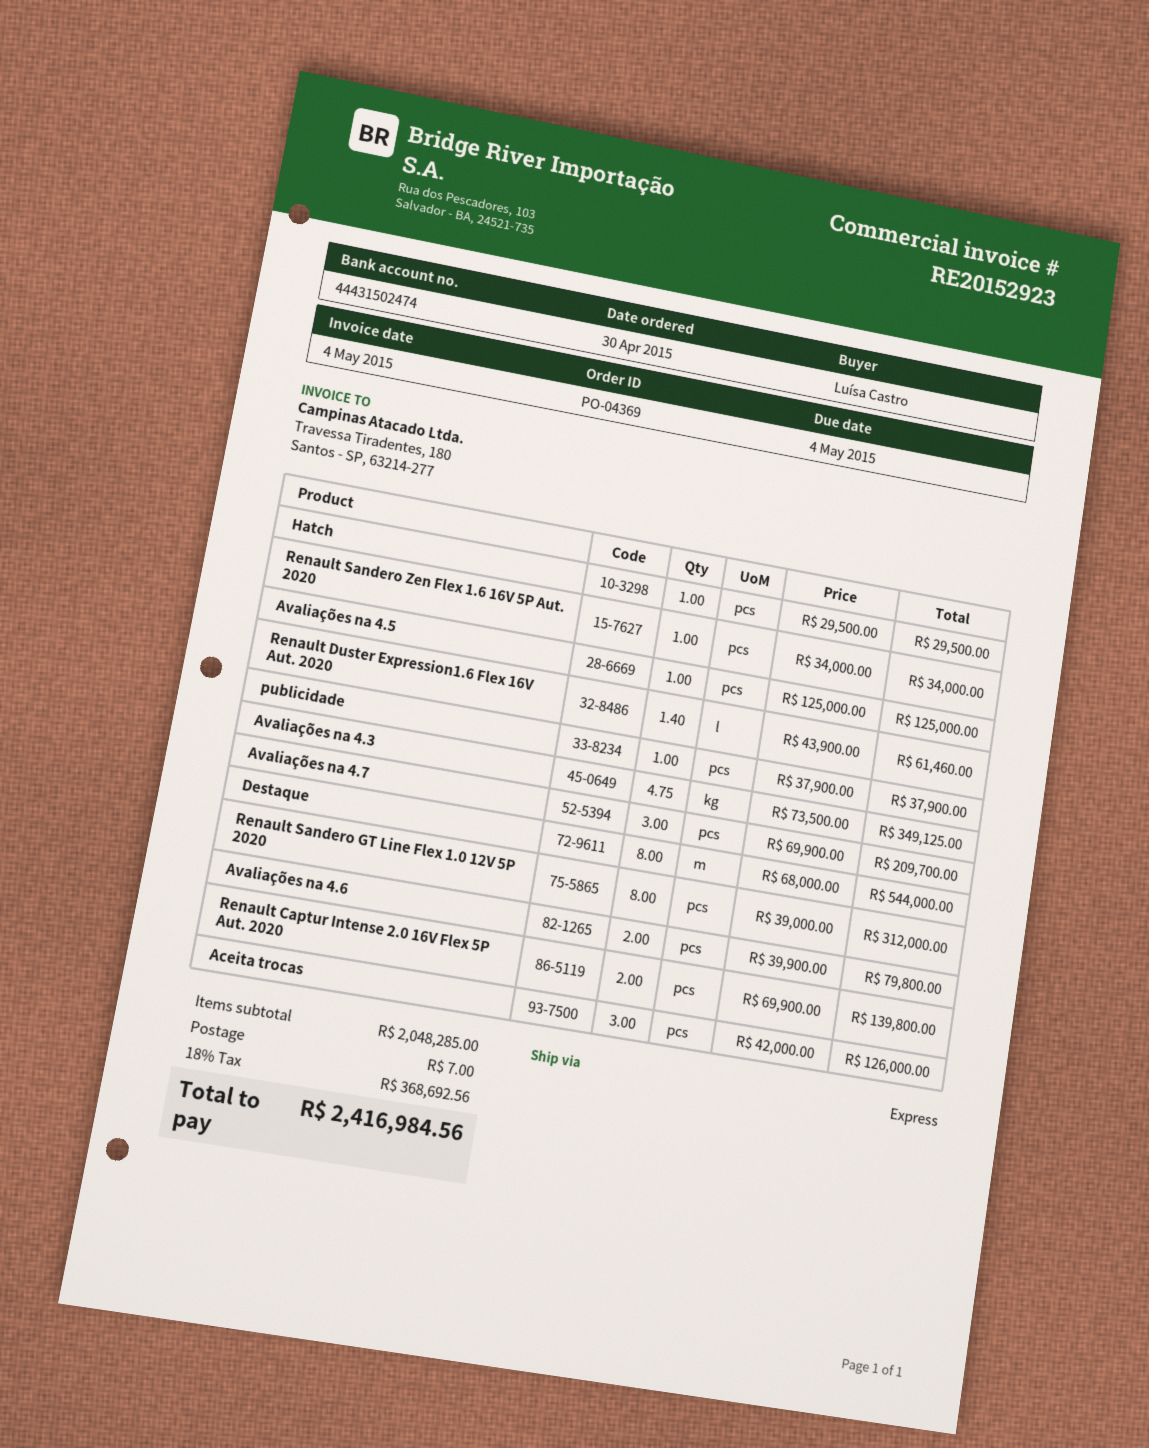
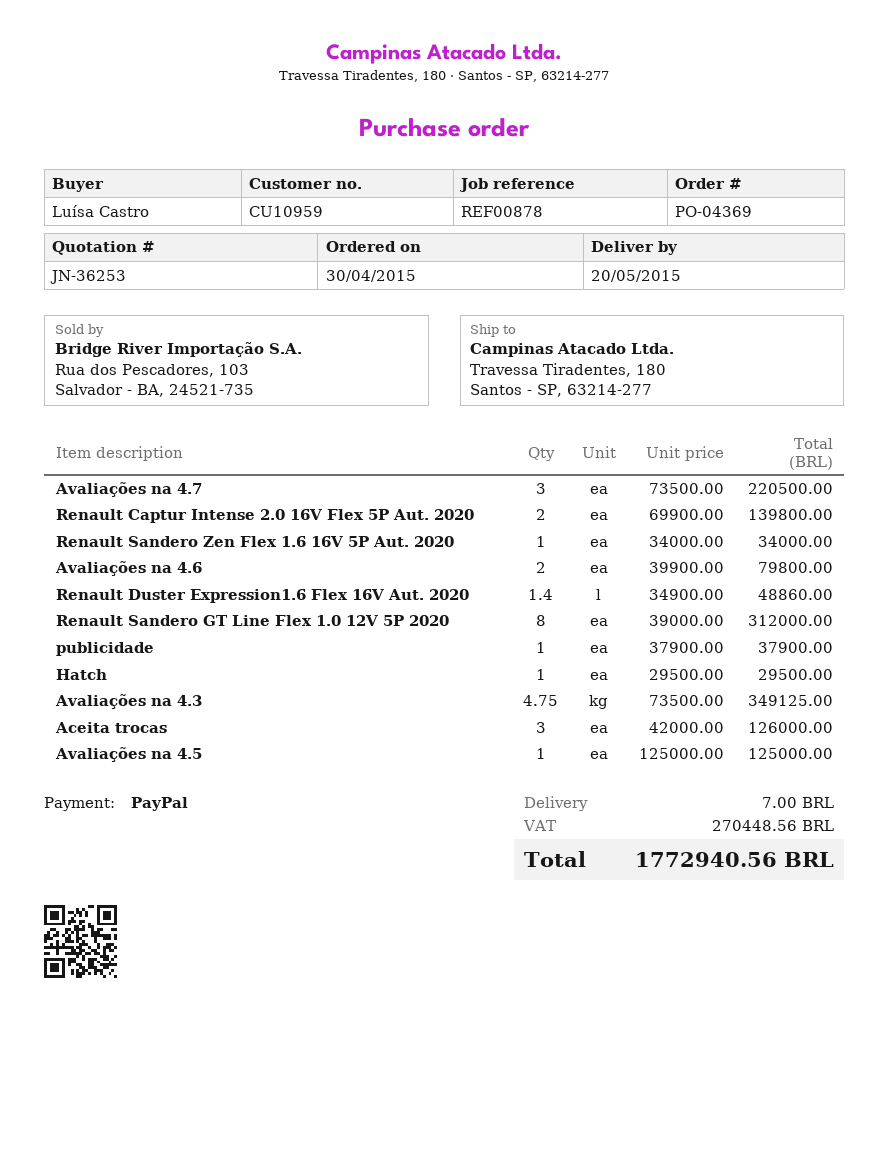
Renault Duster Expression1.6 Flex 16V Aut. 2020: 1.4 x 43900.00 = 61460.00 -> 1.4 x 34900.00 = 48860.00
Avaliações na 4.7: 3 x 69900.00 = 209700.00 -> 3 x 73500.00 = 220500.00
Destaque: 8 x 68000.00 = 544000.00 -> none
tax: 368692.56 -> 270448.56
total: 2416984.56 -> 1772940.56

